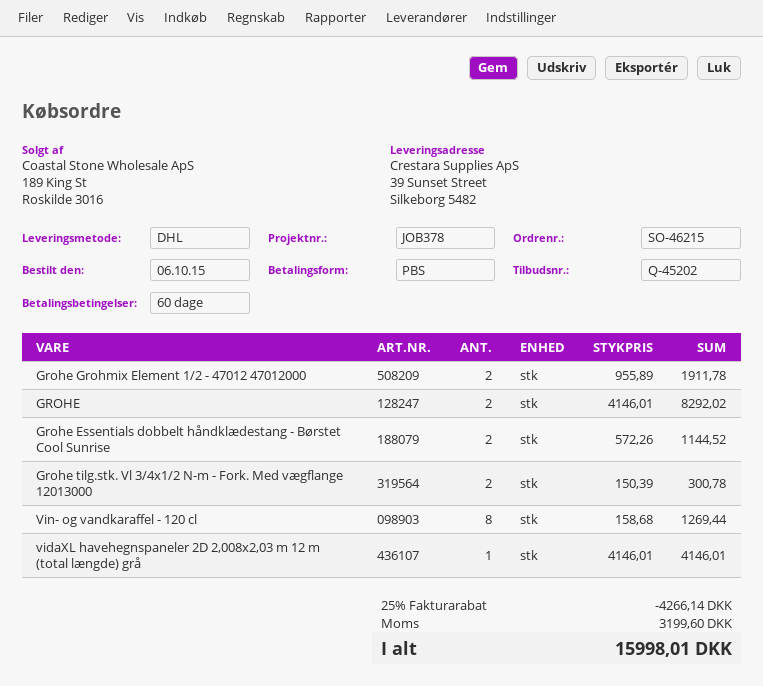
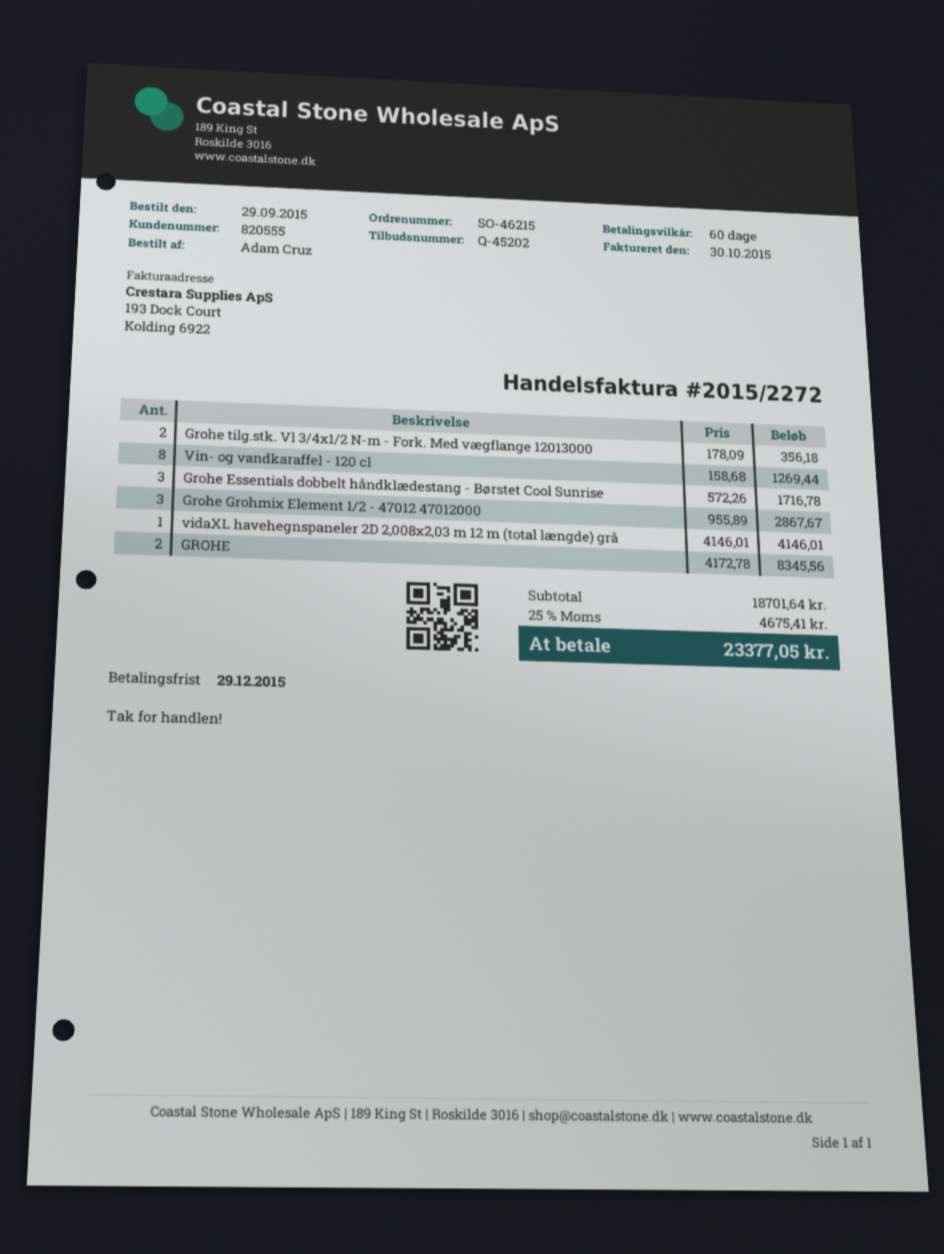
order date: 2015-10-06 -> 2015-09-29
Grohe Grohmix Element 1/2 - 47012 47012000: 2 x 955.89 = 1911.78 -> 3 x 955.89 = 2867.67
GROHE: 2 x 4146.01 = 8292.02 -> 2 x 4172.78 = 8345.56
Grohe Essentials dobbelt håndklædestang - Børstet Cool Sunrise: 2 x 572.26 = 1144.52 -> 3 x 572.26 = 1716.78
Grohe tilg.stk. Vl 3/4x1/2 N-m - Fork. Med vægflange 12013000: 2 x 150.39 = 300.78 -> 2 x 178.09 = 356.18
discount: 25% = 4266.14 -> none
tax: 3199.60 -> 4675.41
total: 15998.01 -> 23377.05

